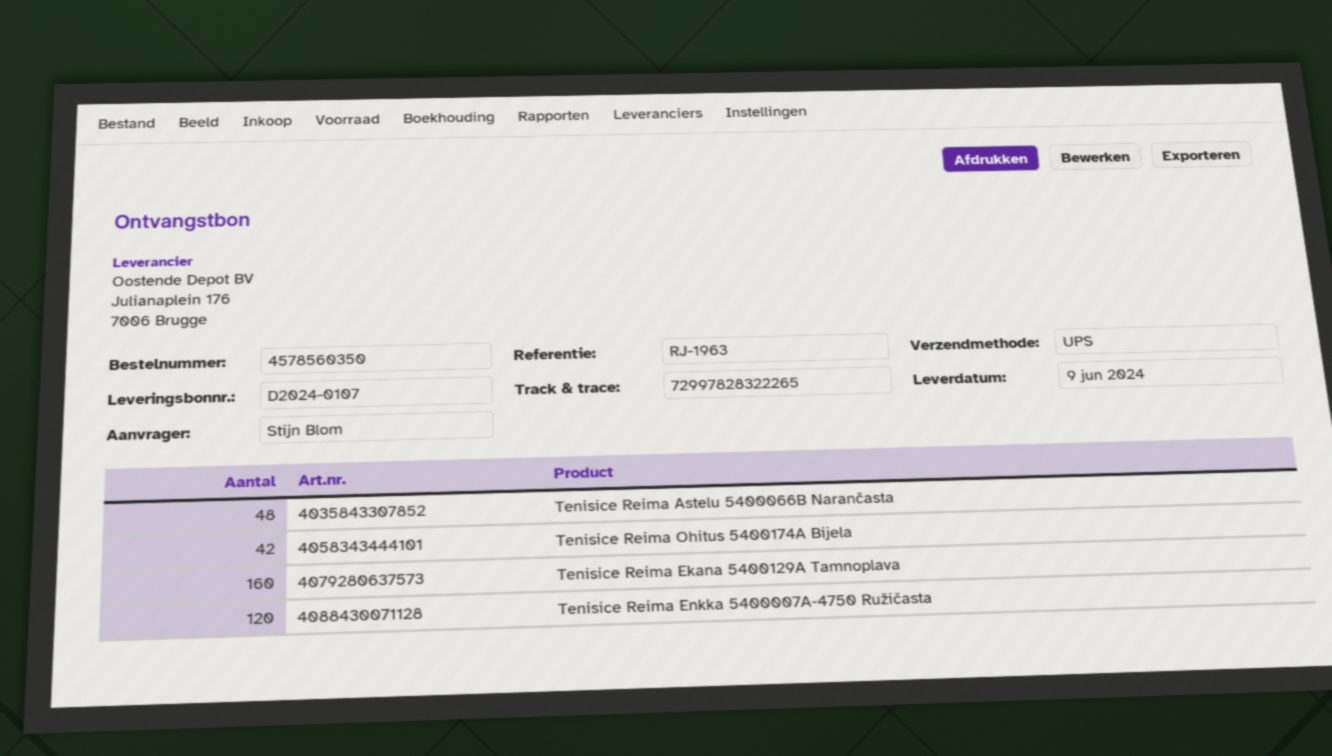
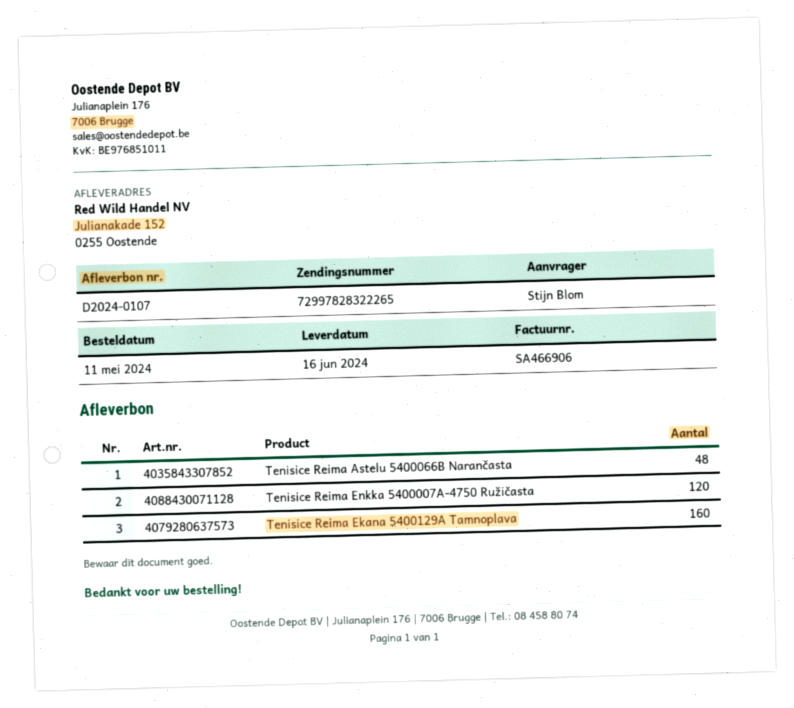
delivery date: 2024-06-09 -> 2024-06-16
Tenisice Reima Ohitus 5400174A Bijela: 42 -> none

